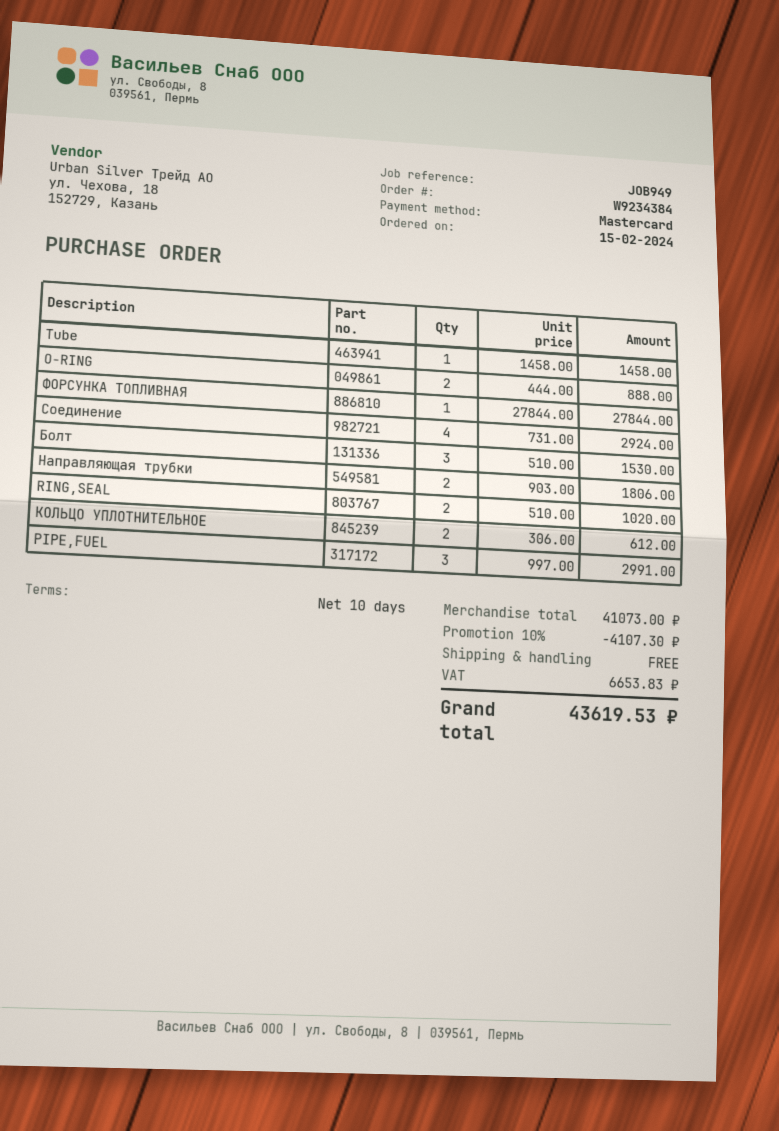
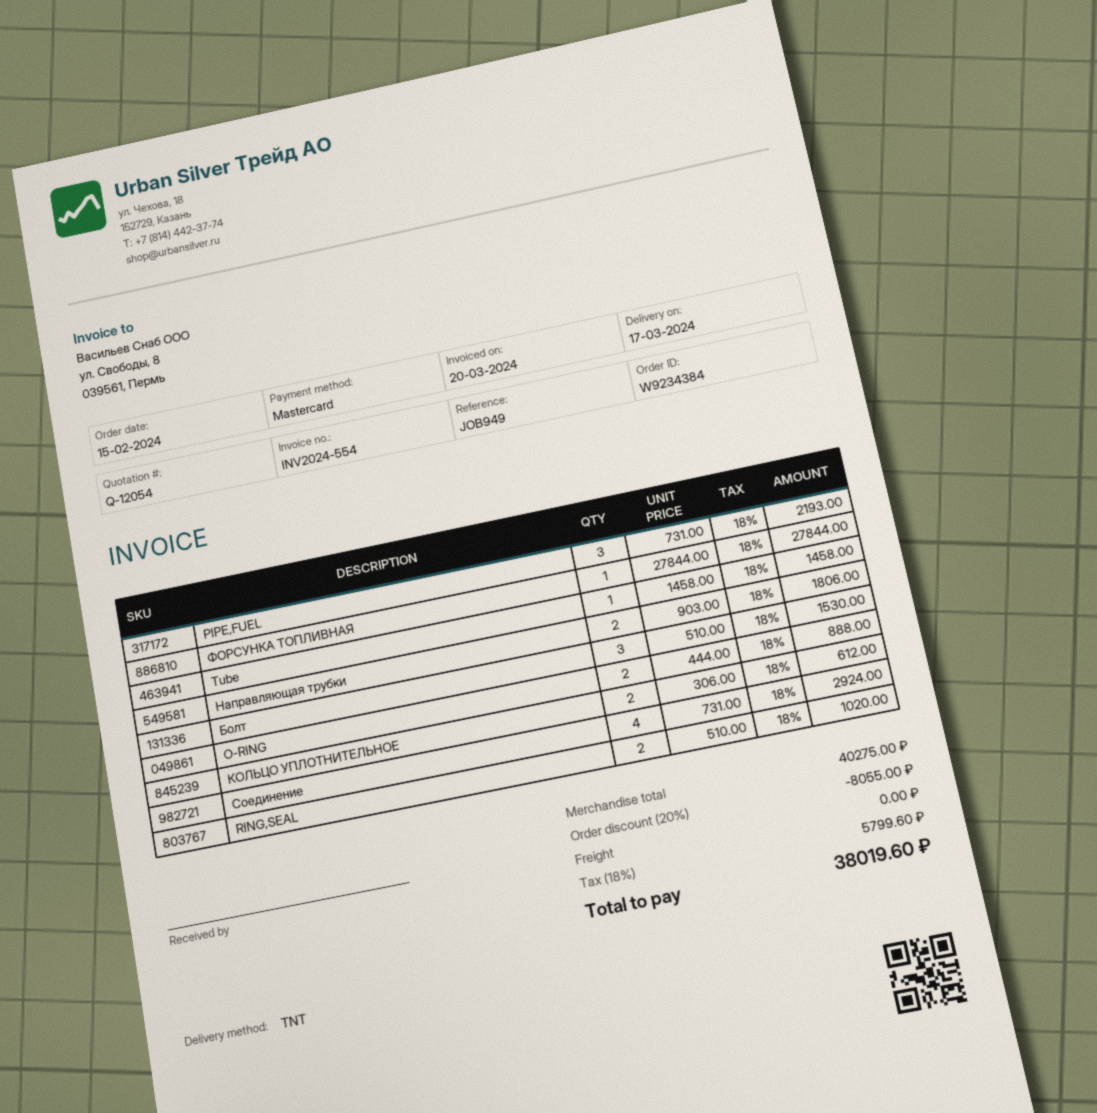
PIPE,FUEL: 3 x 997.00 = 2991.00 -> 3 x 731.00 = 2193.00
subtotal: 41073.00 -> 40275.00
discount: 10% = 4107.30 -> 20% = 8055.00
tax: 6653.83 -> 5799.60
total: 43619.53 -> 38019.60

